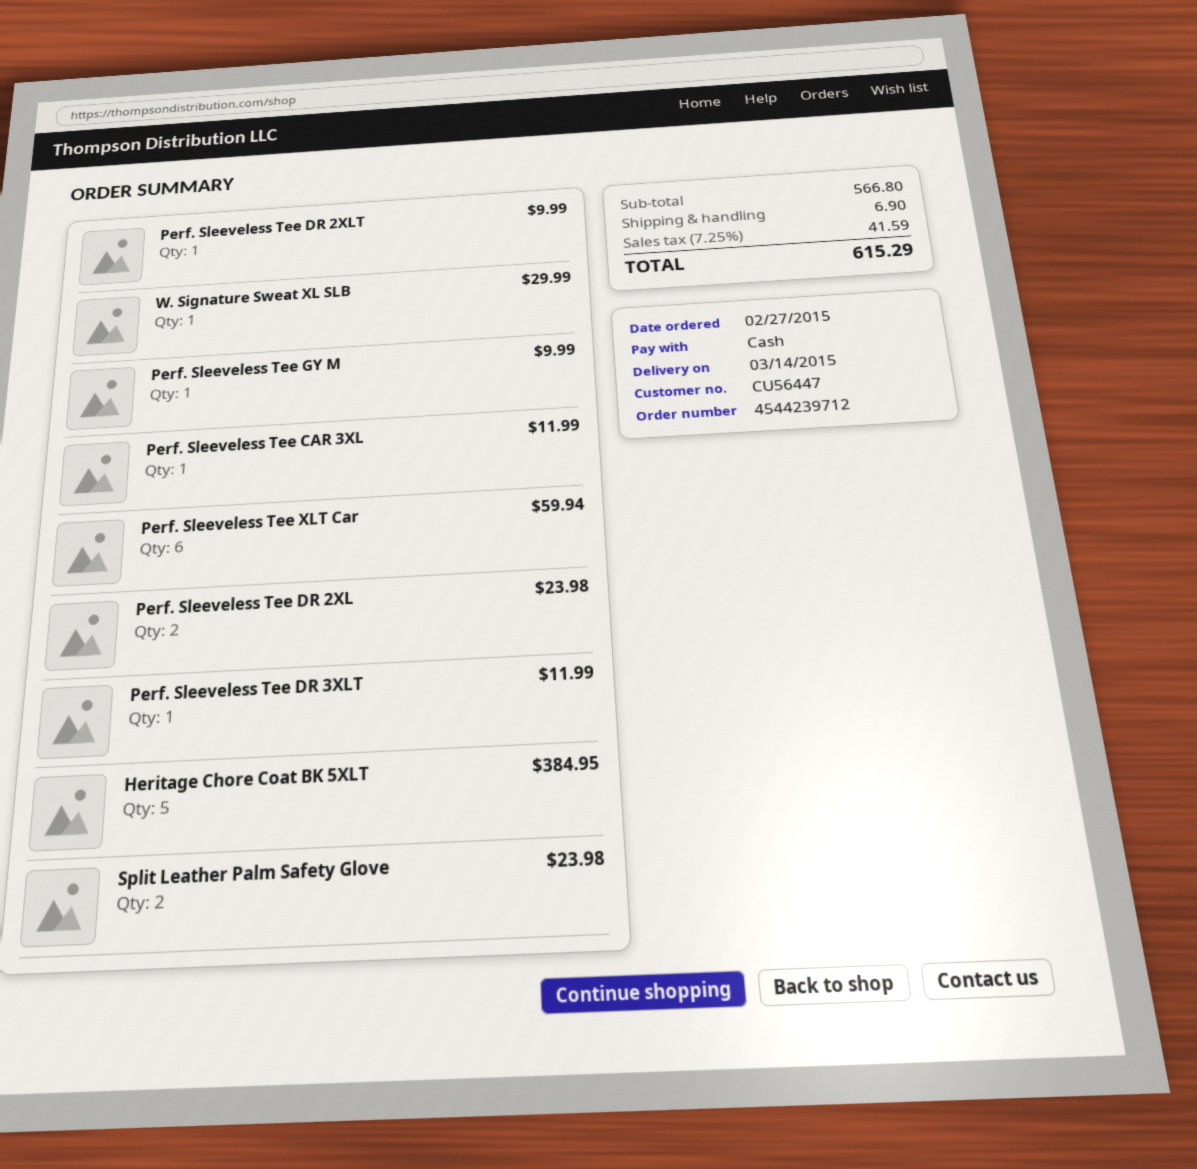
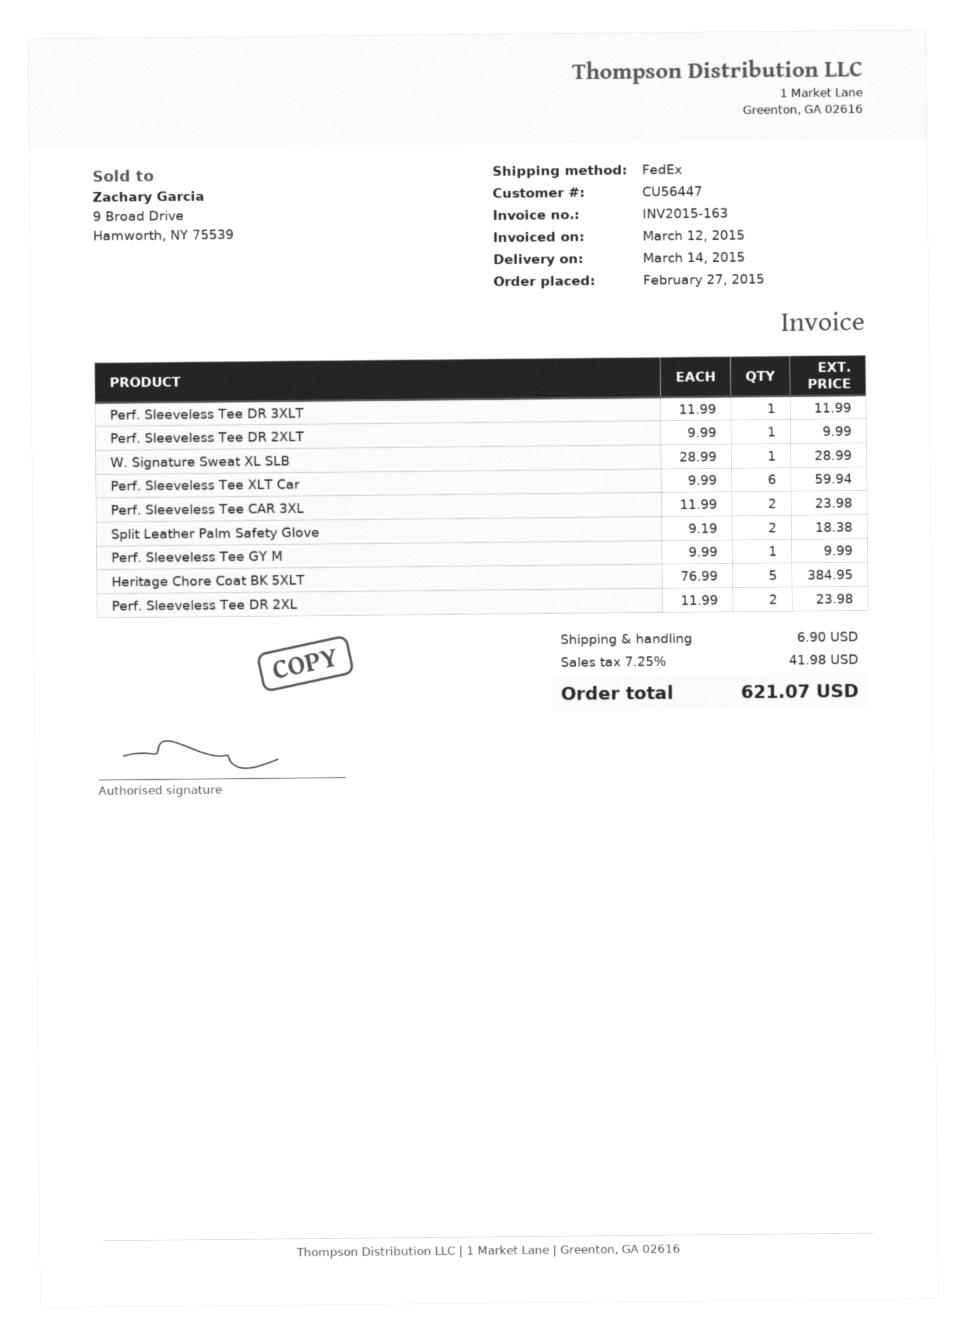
W. Signature Sweat XL SLB: 1 for 29.99 -> 1 for 28.99
Perf. Sleeveless Tee CAR 3XL: 1 for 11.99 -> 2 for 23.98
Split Leather Palm Safety Glove: 2 for 23.98 -> 2 for 18.38
tax: 7.25% = 41.59 -> 7.25% = 41.98
total: 615.29 -> 621.07

